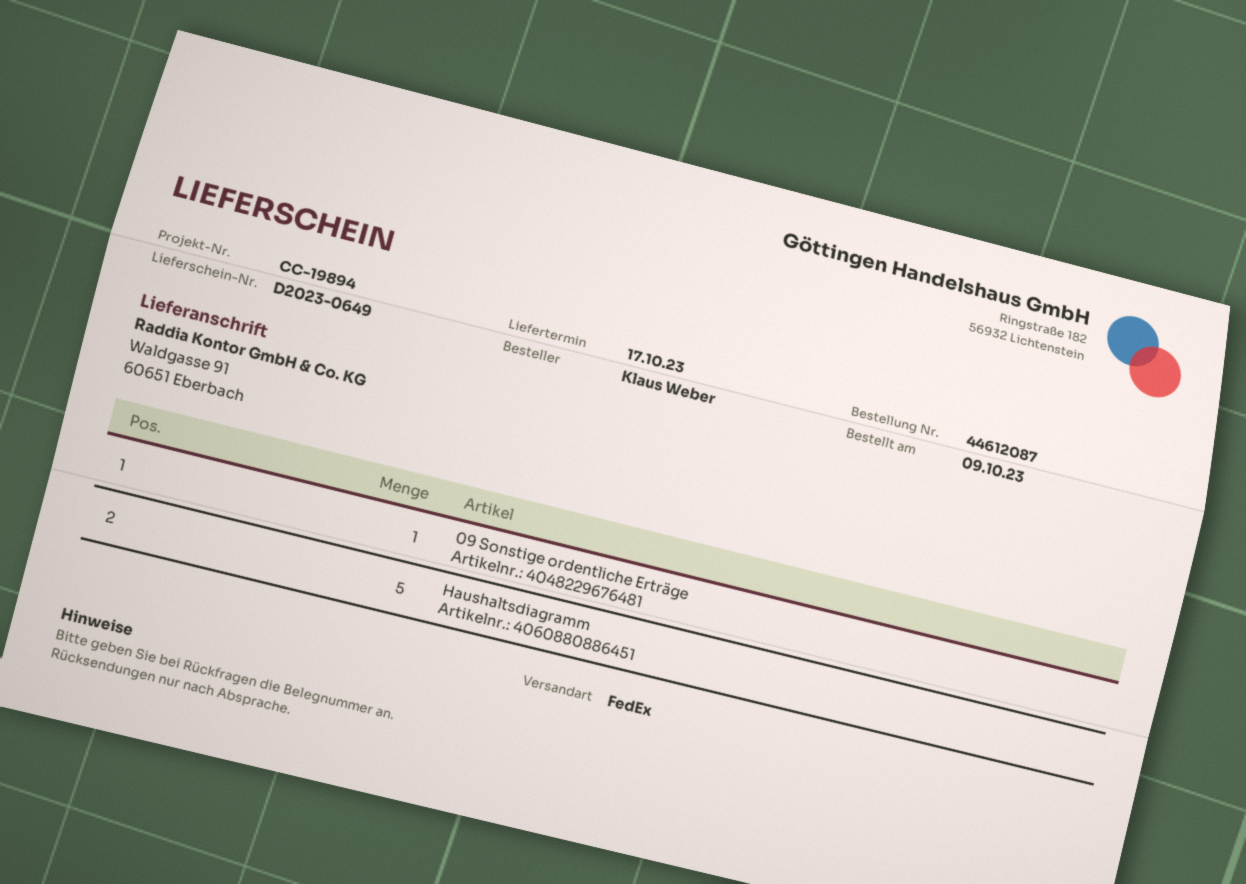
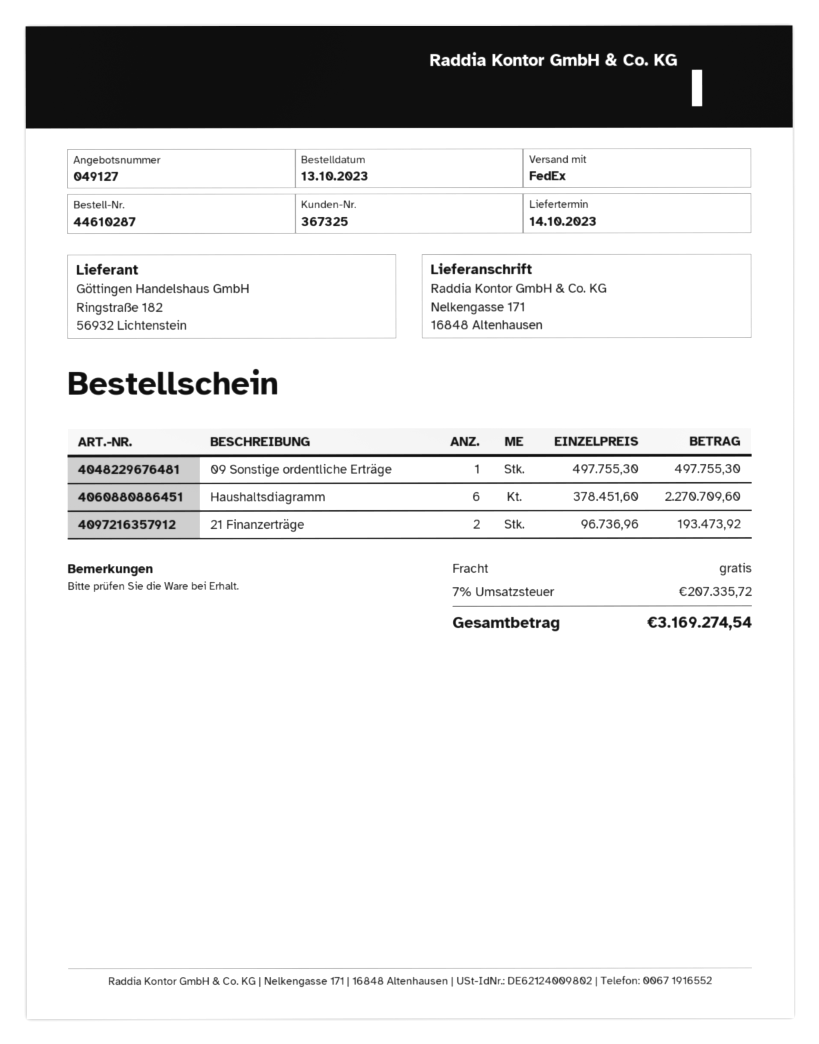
order number: 44612087 -> 44610287
order date: 2023-10-09 -> 2023-10-13
delivery date: 2023-10-17 -> 2023-10-14
ship to: Waldgasse 91, 60651 Eberbach -> Nelkengasse 171, 16848 Altenhausen
Haushaltsdiagramm: 5 -> 6
21 Finanzerträge: none -> 2

